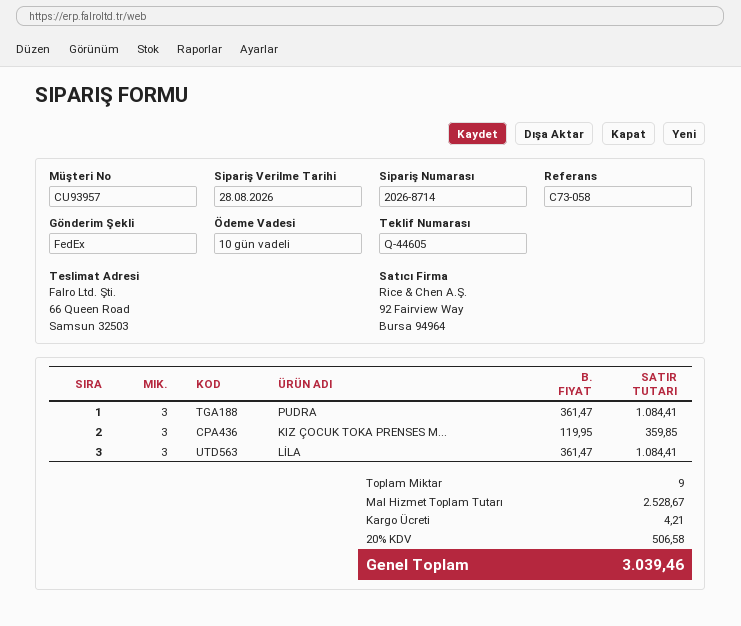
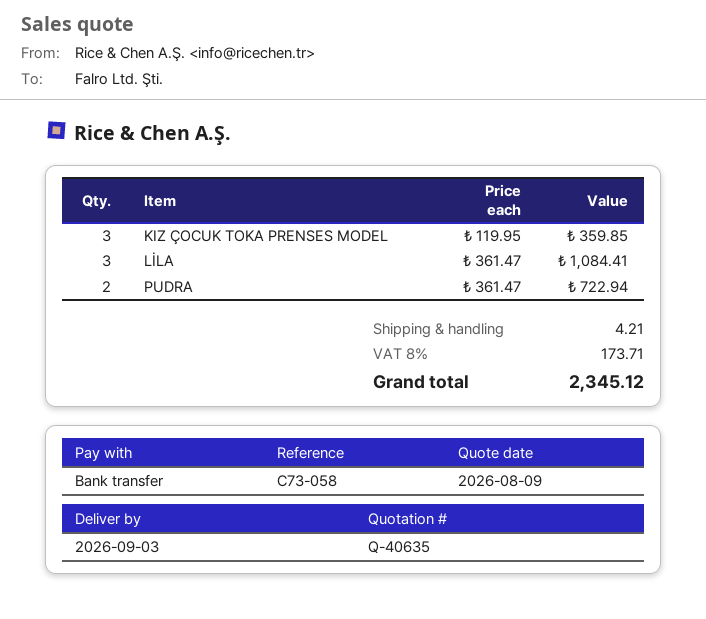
quote number: Q-44605 -> Q-40635
PUDRA: 3 x 361.47 = 1084.41 -> 2 x 361.47 = 722.94
tax: 20% = 506.58 -> 8% = 173.71
total: 3039.46 -> 2345.12

